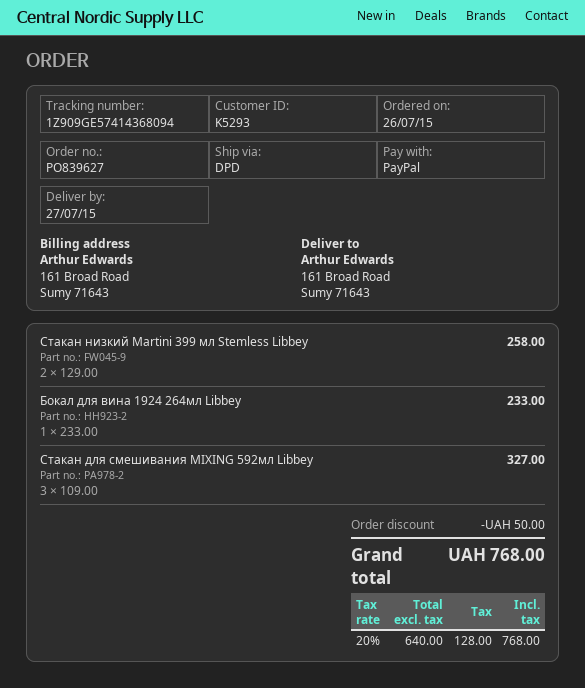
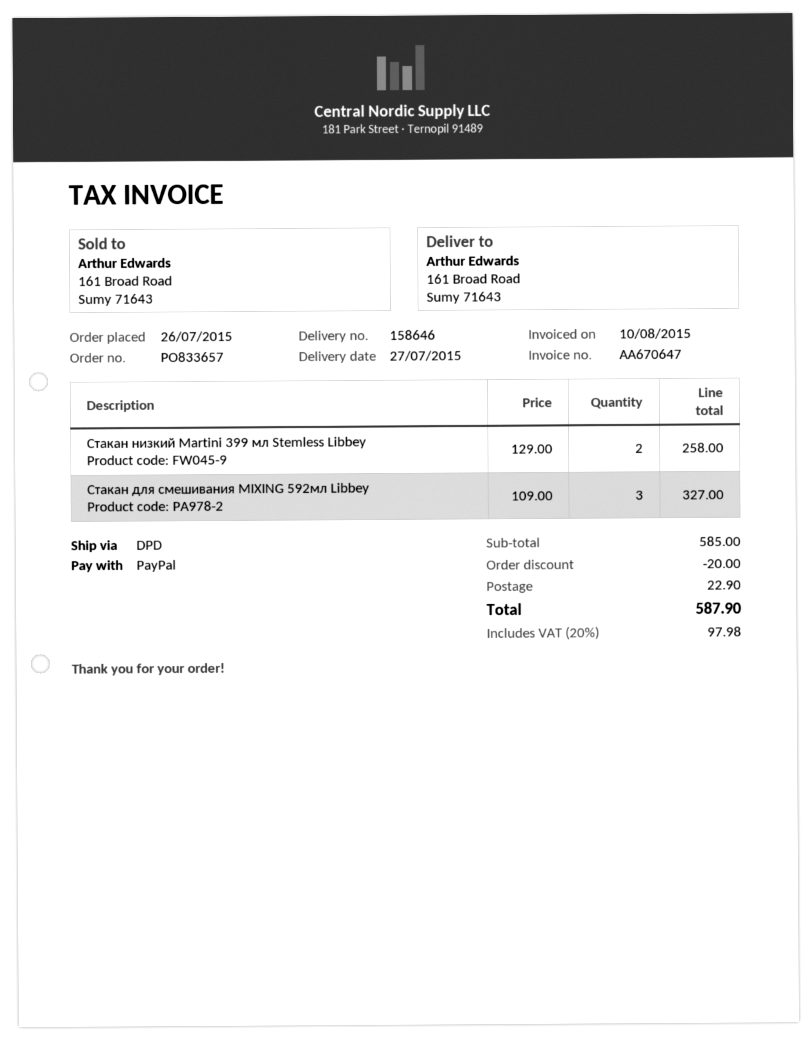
order number: PO839627 -> PO833657
Бокал для вина 1924 264мл Libbey: 1 x 233.00 = 233.00 -> none
discount: 50.00 -> 20.00
shipping: none -> 22.90
tax: 20% = 128.00 -> 20% = 97.98
total: 768.00 -> 587.90

